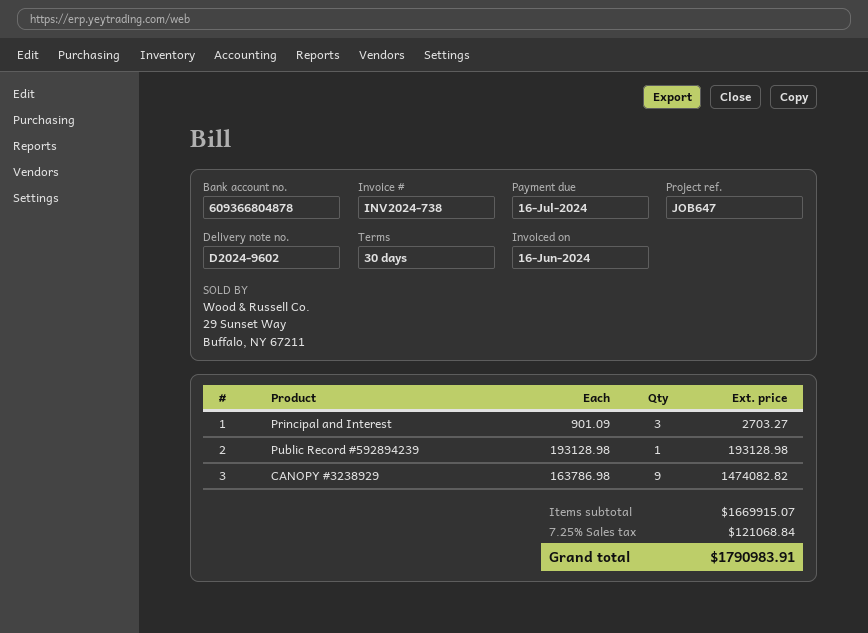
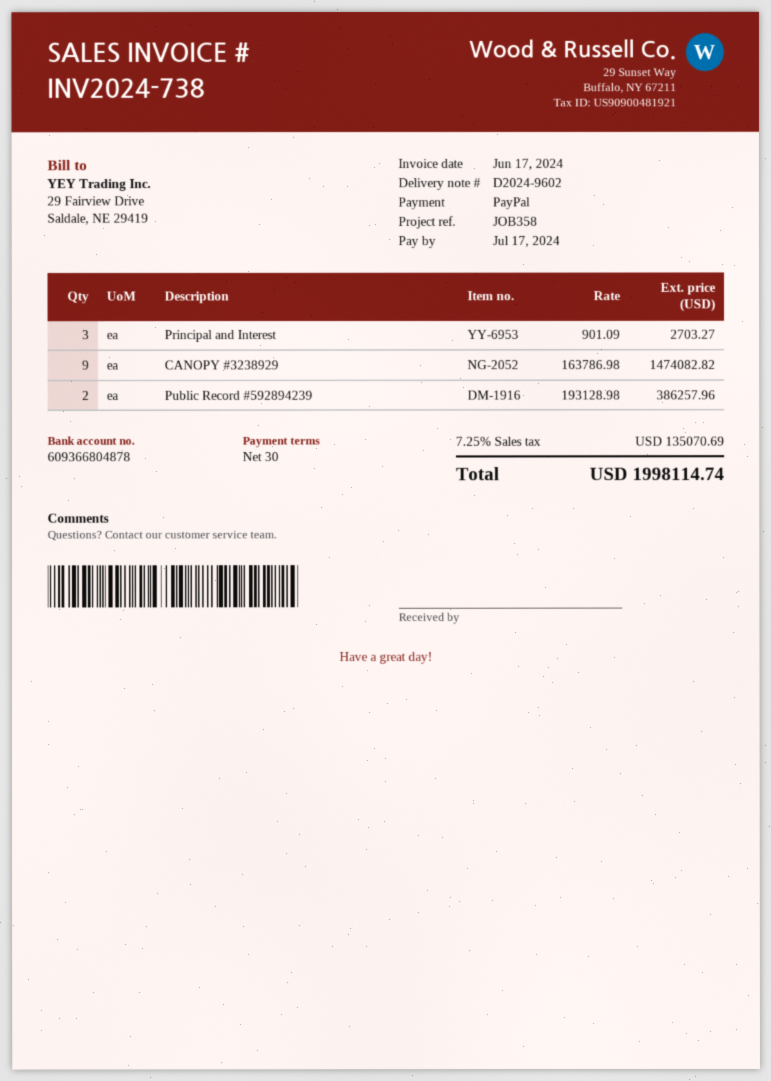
invoice date: 2024-06-16 -> 2024-06-17
due date: 2024-07-16 -> 2024-07-17
reference: JOB647 -> JOB358
Public Record #592894239: 1 x 193128.98 = 193128.98 -> 2 x 193128.98 = 386257.96
tax: 7.25% = 121068.84 -> 7.25% = 135070.69
total: 1790983.91 -> 1998114.74

